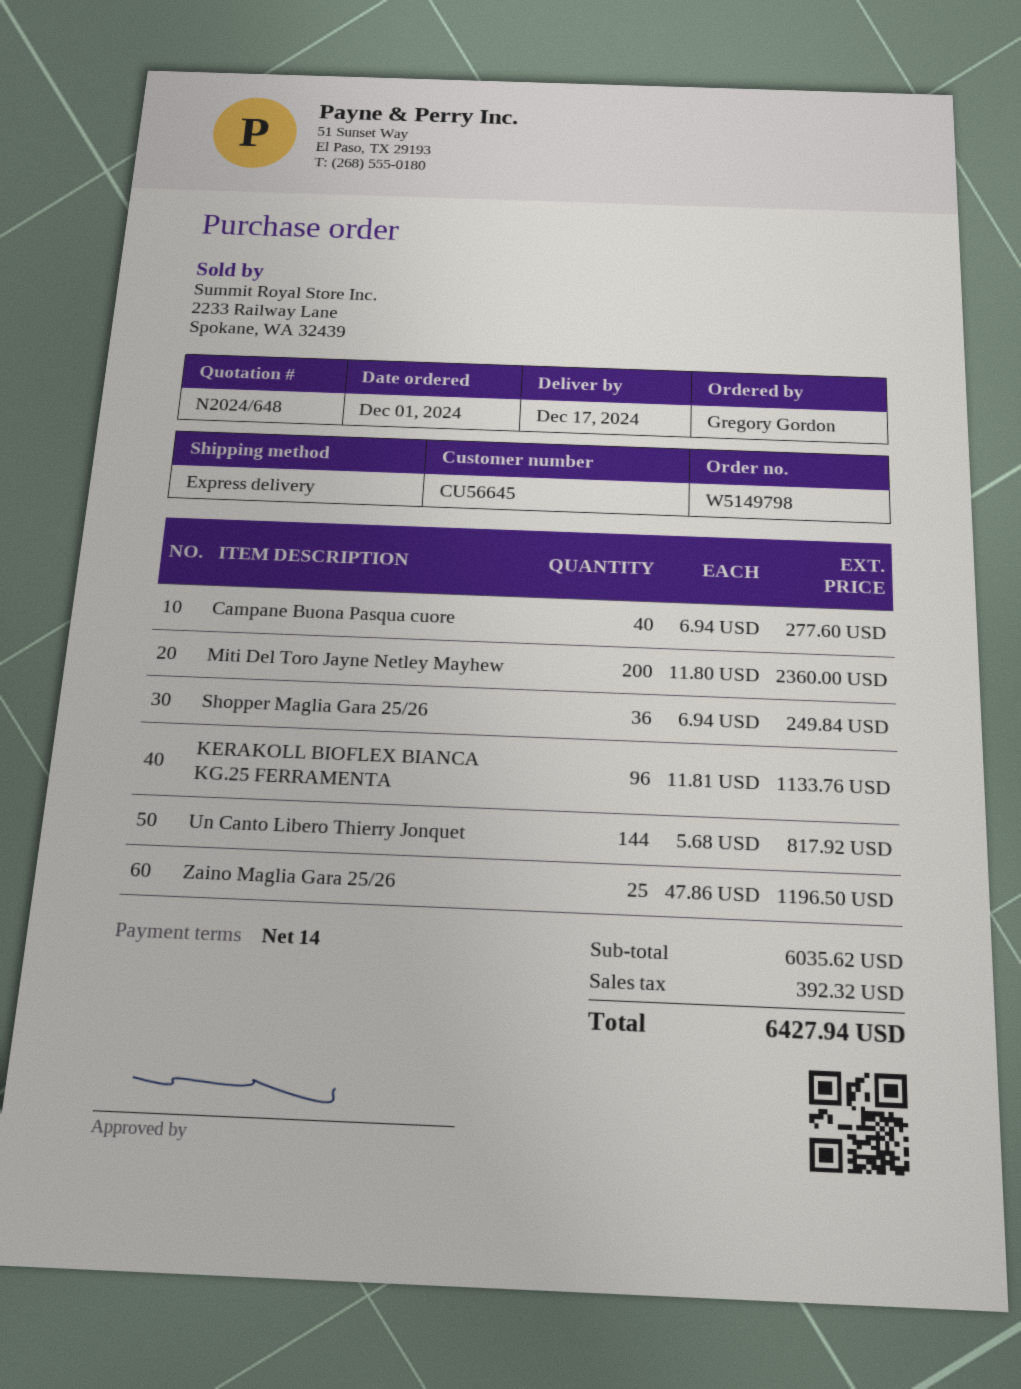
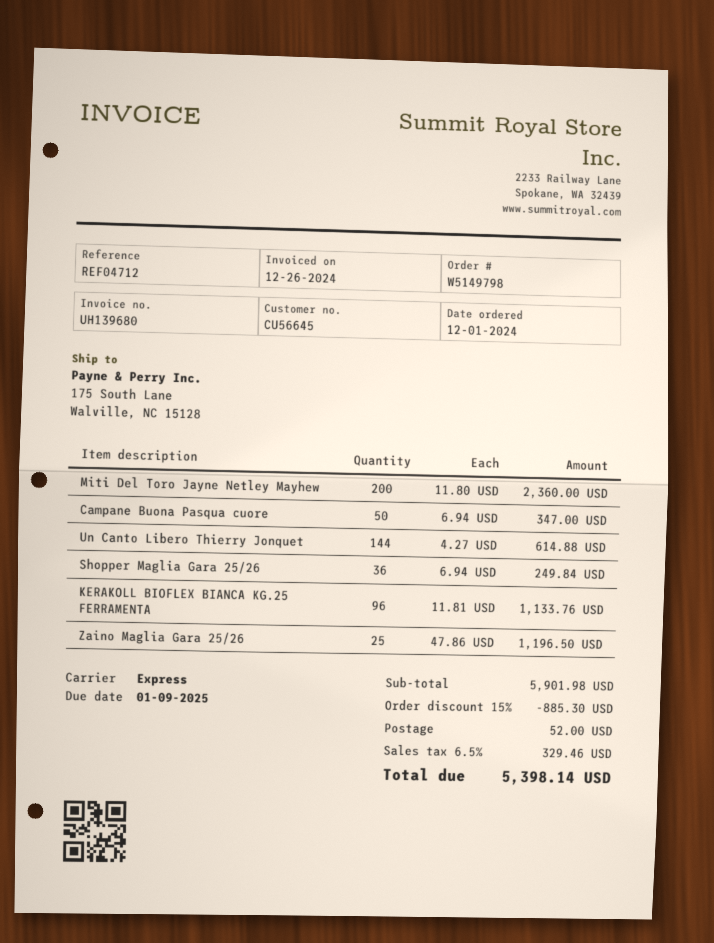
Campane Buona Pasqua cuore: 40 x 6.94 = 277.60 -> 50 x 6.94 = 347.00
Un Canto Libero Thierry Jonquet: 144 x 5.68 = 817.92 -> 144 x 4.27 = 614.88
subtotal: 6035.62 -> 5901.98
discount: none -> 15% = 885.30
shipping: none -> 52.00
tax: 392.32 -> 329.46
total: 6427.94 -> 5398.14

